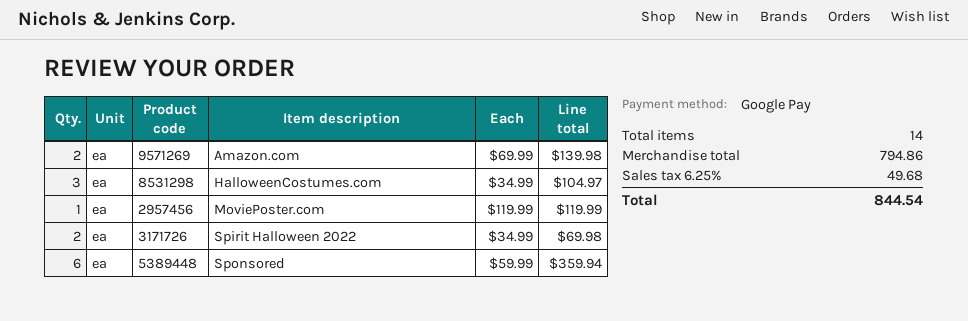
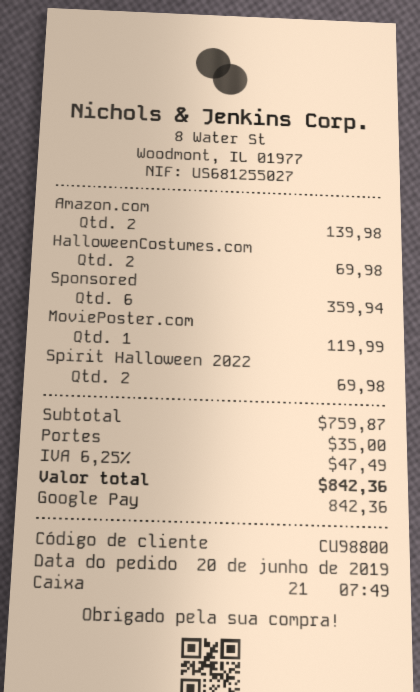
HalloweenCostumes.com: 3 for 104.97 -> 2 for 69.98
subtotal: 794.86 -> 759.87
shipping: none -> 35.00
tax: 6.25% = 49.68 -> 6.25% = 47.49
total: 844.54 -> 842.36

